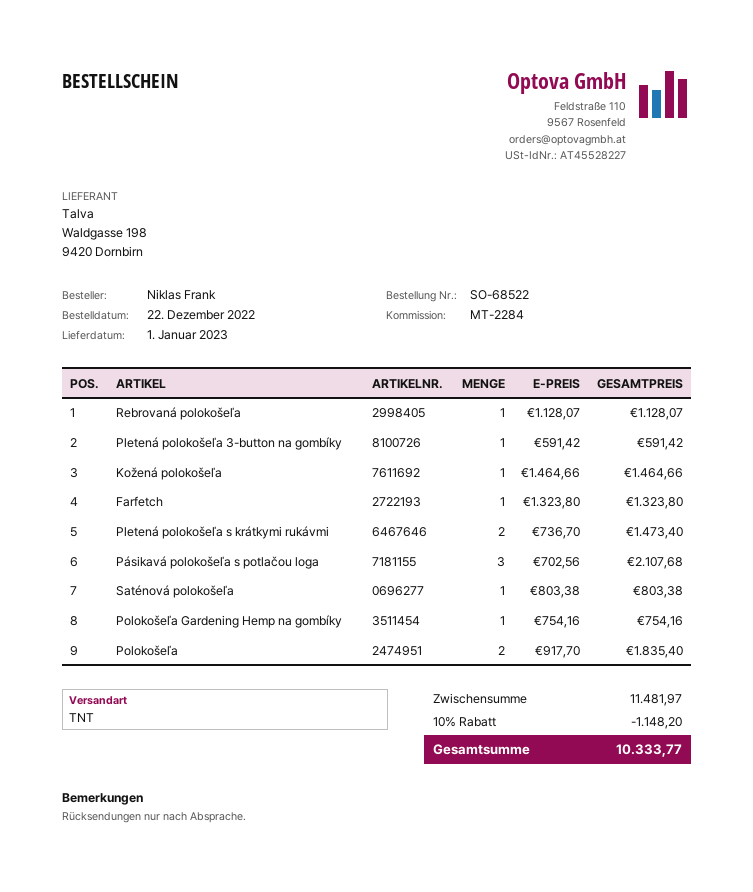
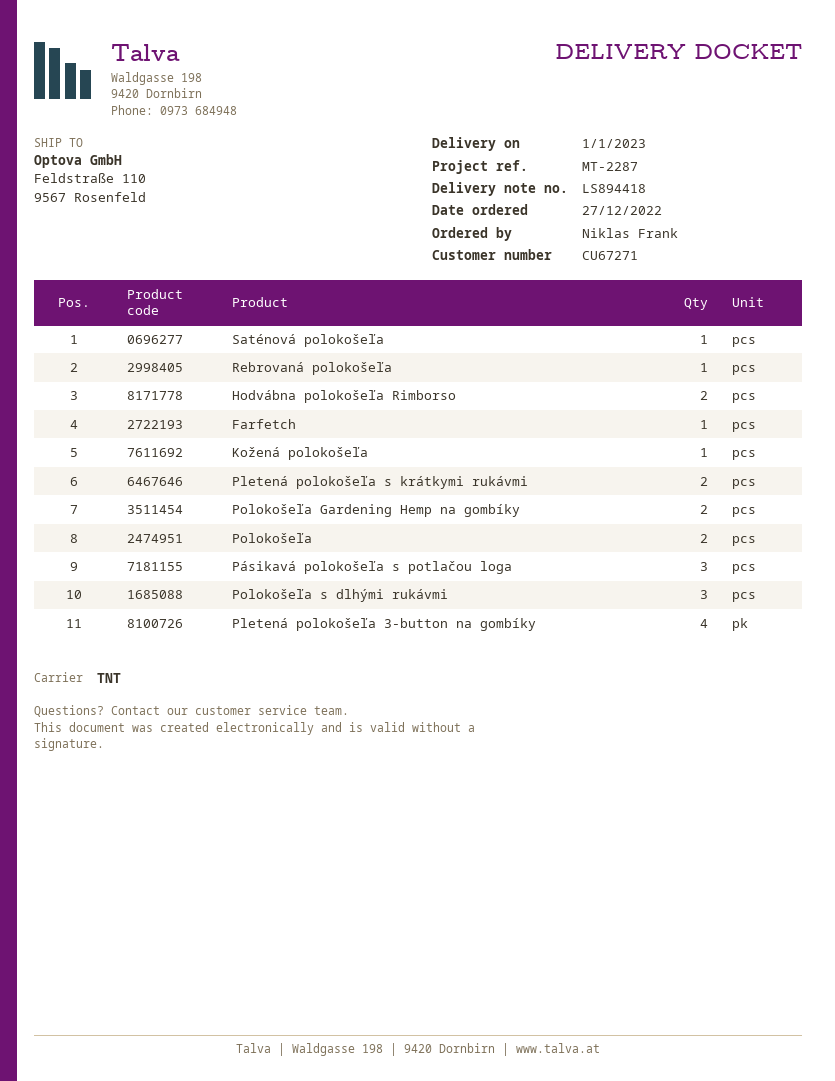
order date: 2022-12-22 -> 2022-12-27
reference: MT-2284 -> MT-2287
Pletená polokošeľa 3-button na gombíky: 1 -> 4
Polokošeľa Gardening Hemp na gombíky: 1 -> 2
Hodvábna polokošeľa Rimborso: none -> 2
Polokošeľa s dlhými rukávmi: none -> 3

